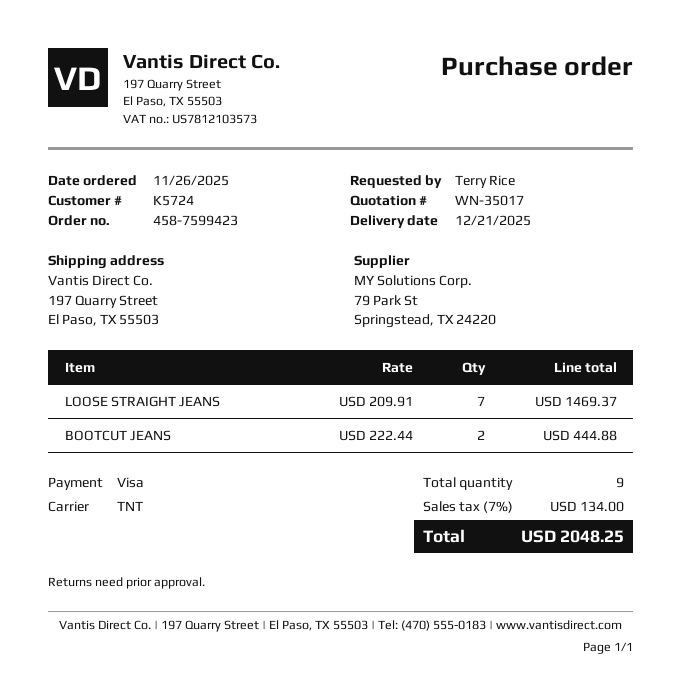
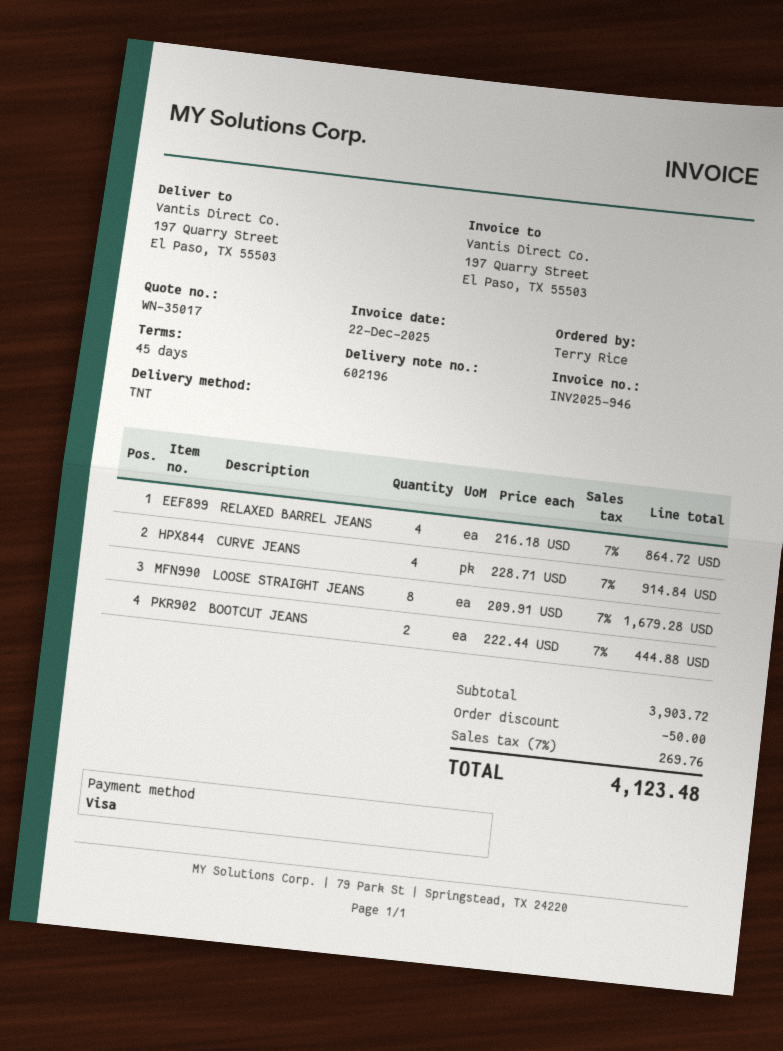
LOOSE STRAIGHT JEANS: 7 x 209.91 = 1469.37 -> 8 x 209.91 = 1679.28
RELAXED BARREL JEANS: none -> 4 x 216.18 = 864.72
CURVE JEANS: none -> 4 x 228.71 = 914.84
discount: none -> 50.00
tax: 7% = 134.00 -> 7% = 269.76
total: 2048.25 -> 4123.48

